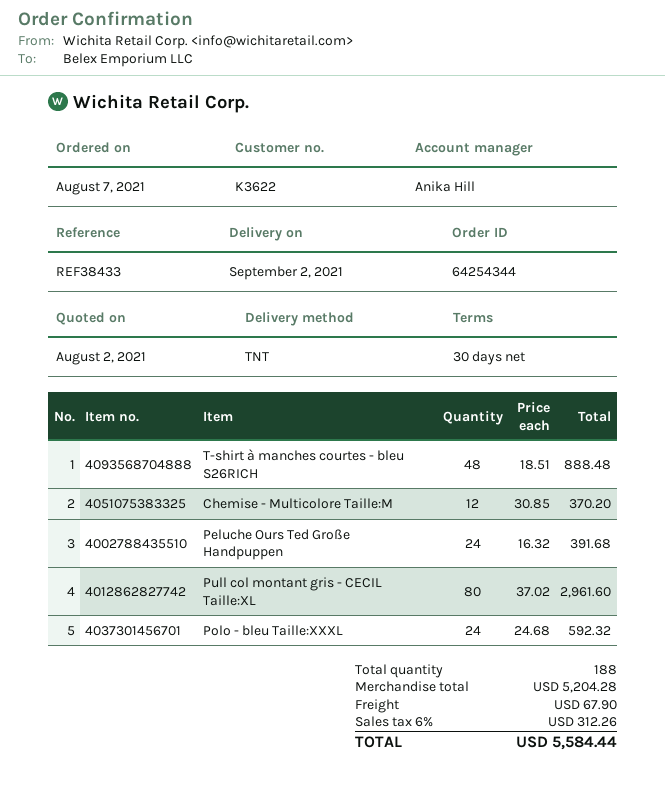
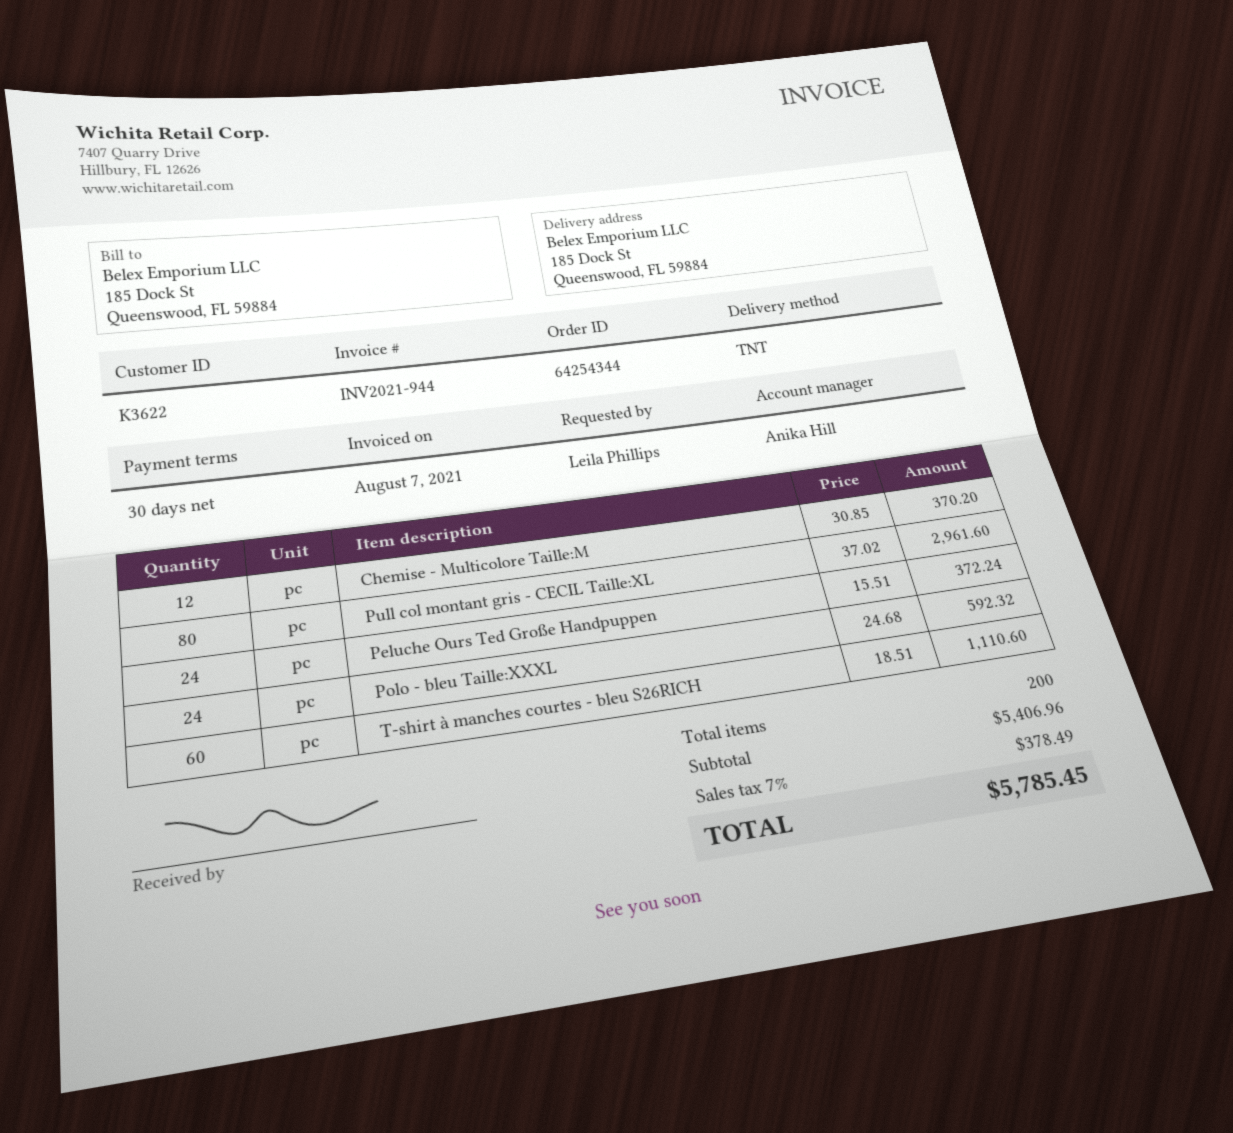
T-shirt à manches courtes - bleu S26RICH: 48 x 18.51 = 888.48 -> 60 x 18.51 = 1110.60
Peluche Ours Ted Große Handpuppen: 24 x 16.32 = 391.68 -> 24 x 15.51 = 372.24
total quantity: 188 -> 200
subtotal: 5204.28 -> 5406.96
shipping: 67.90 -> none
tax: 6% = 312.26 -> 7% = 378.49
total: 5584.44 -> 5785.45

